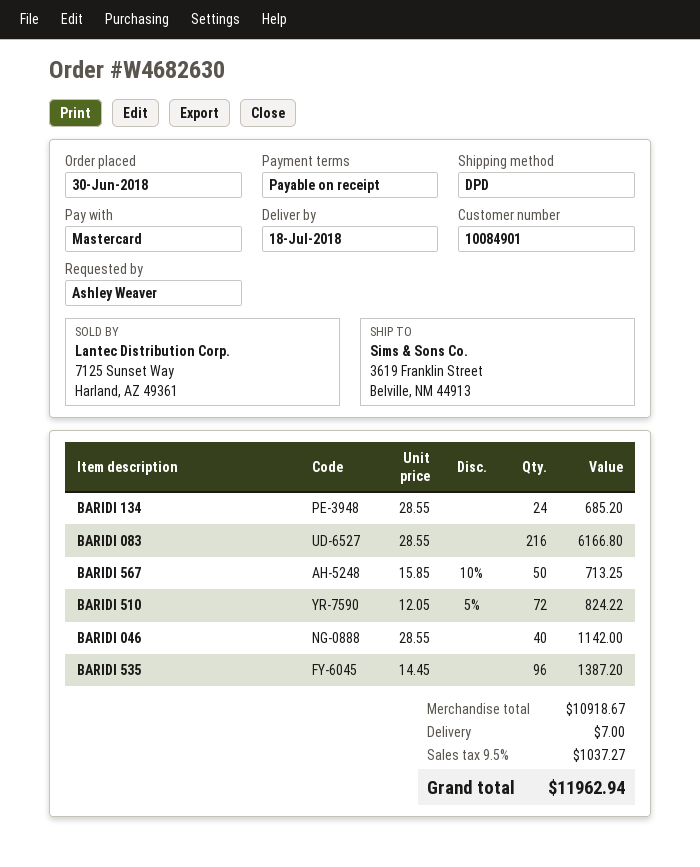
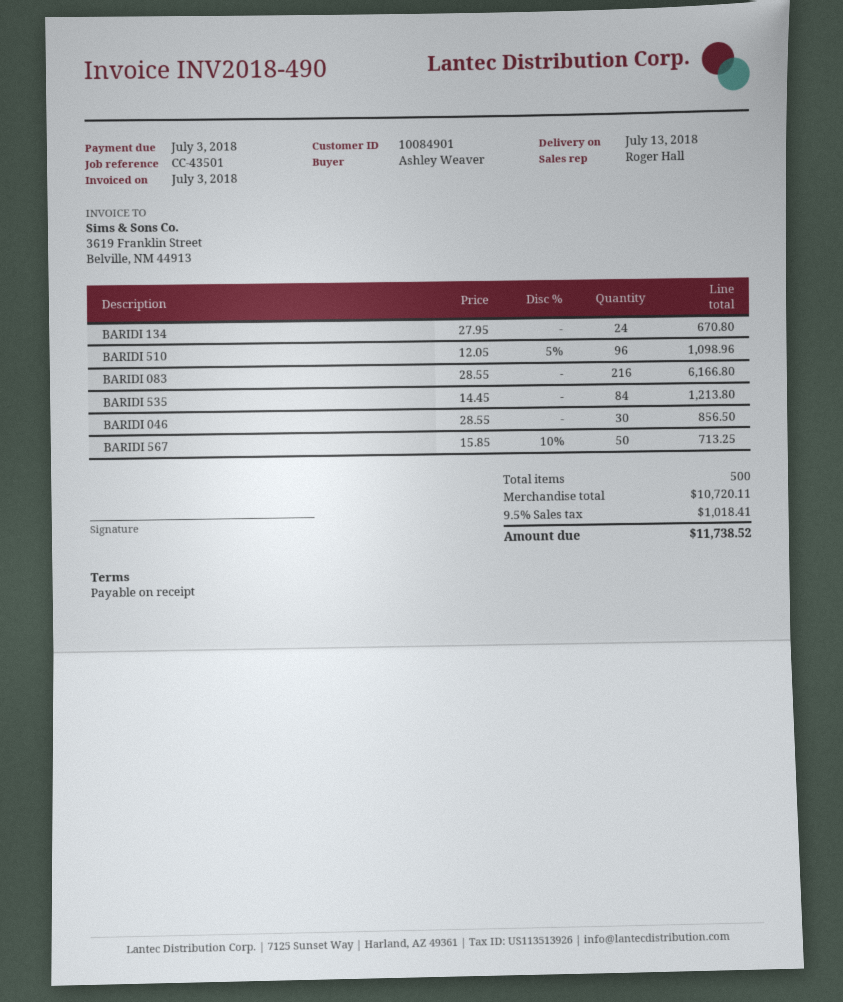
delivery date: 2018-07-18 -> 2018-07-13
BARIDI 134: 24 x 28.55 = 685.20 -> 24 x 27.95 = 670.80
BARIDI 510: 72 x 12.05 - 5% = 824.22 -> 96 x 12.05 - 5% = 1098.96
BARIDI 046: 40 x 28.55 = 1142.00 -> 30 x 28.55 = 856.50
BARIDI 535: 96 x 14.45 = 1387.20 -> 84 x 14.45 = 1213.80
subtotal: 10918.67 -> 10720.11
shipping: 7.00 -> none
tax: 9.5% = 1037.27 -> 9.5% = 1018.41
total: 11962.94 -> 11738.52

